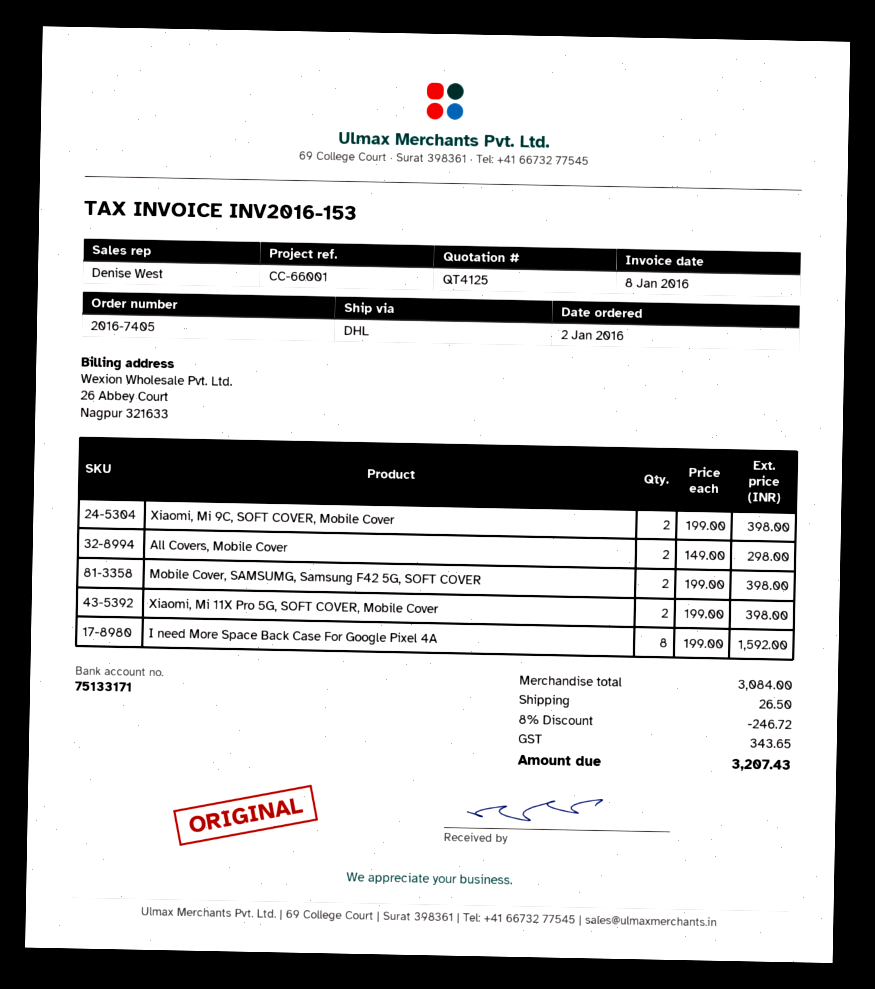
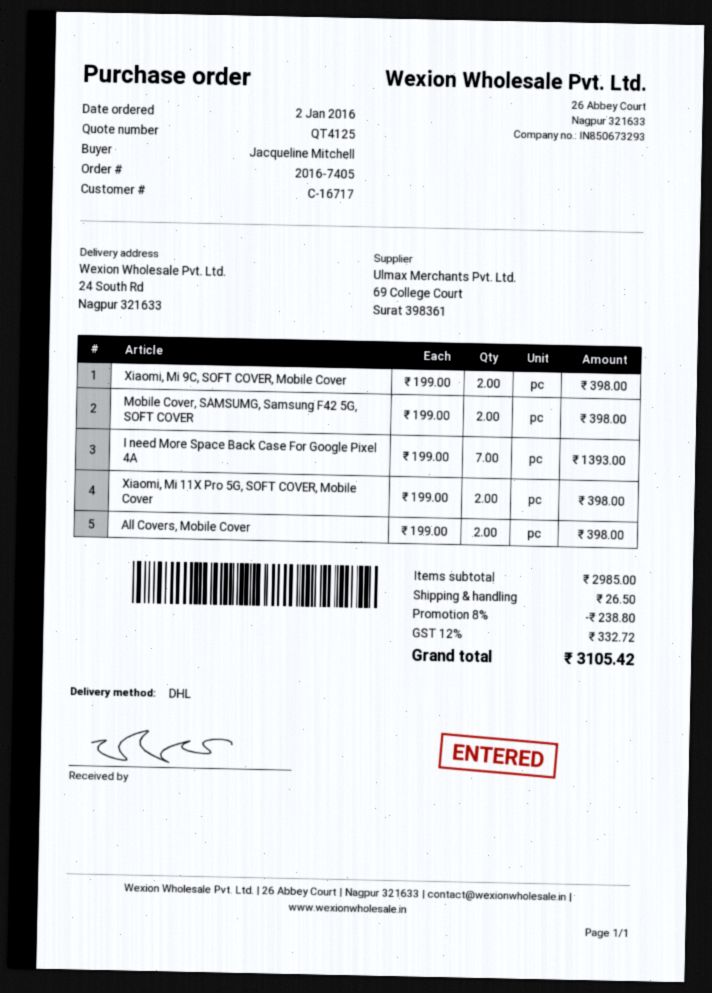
All Covers, Mobile Cover: 2 x 149.00 = 298.00 -> 2 x 199.00 = 398.00
I need More Space Back Case For Google Pixel 4A: 8 x 199.00 = 1592.00 -> 7 x 199.00 = 1393.00
subtotal: 3084.00 -> 2985.00
discount: 8% = 246.72 -> 8% = 238.80
tax: 343.65 -> 332.72
total: 3207.43 -> 3105.42

